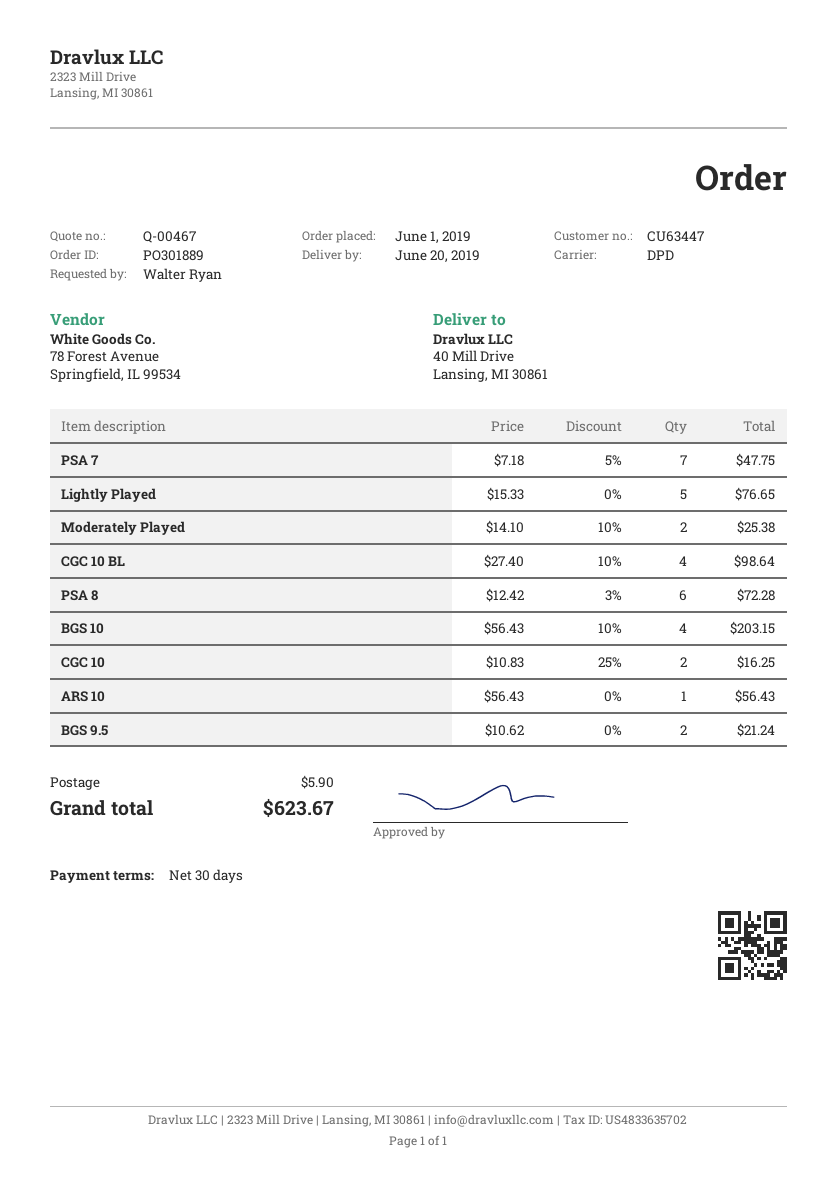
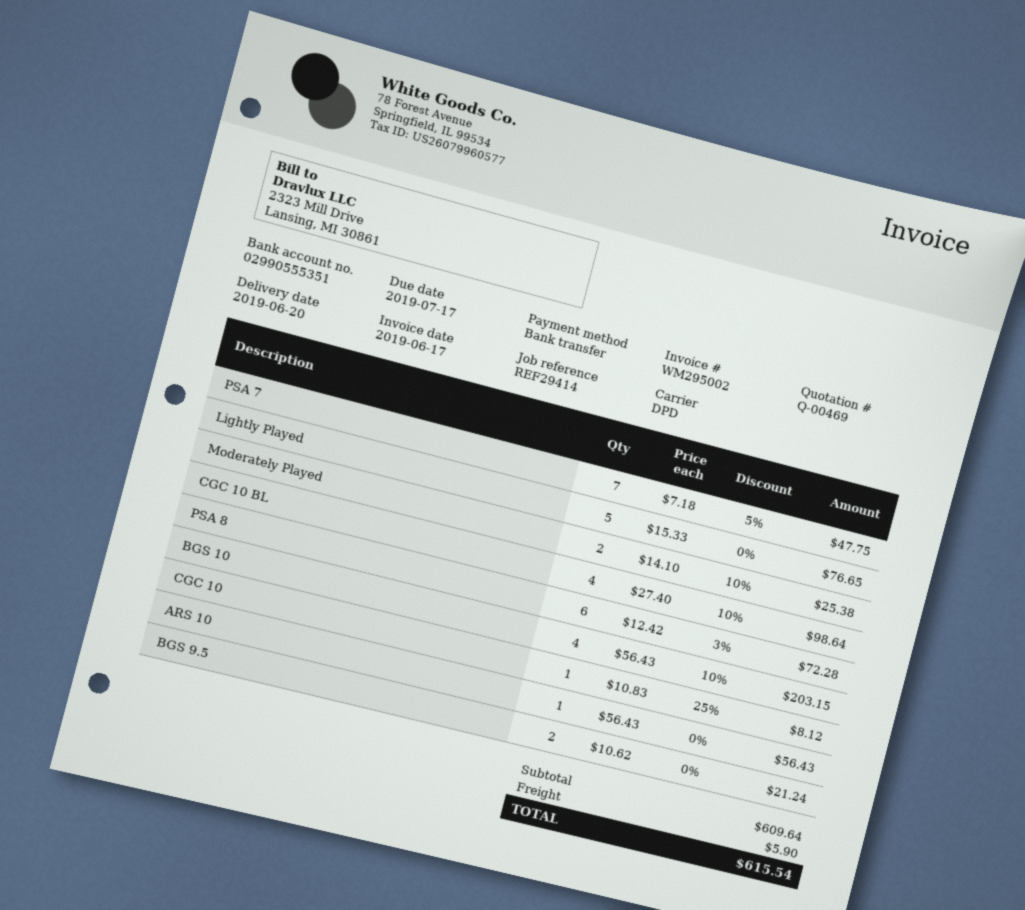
quote number: Q-00467 -> Q-00469
CGC 10: 2 x 10.83 - 25% = 16.25 -> 1 x 10.83 - 25% = 8.12
total: 623.67 -> 615.54

